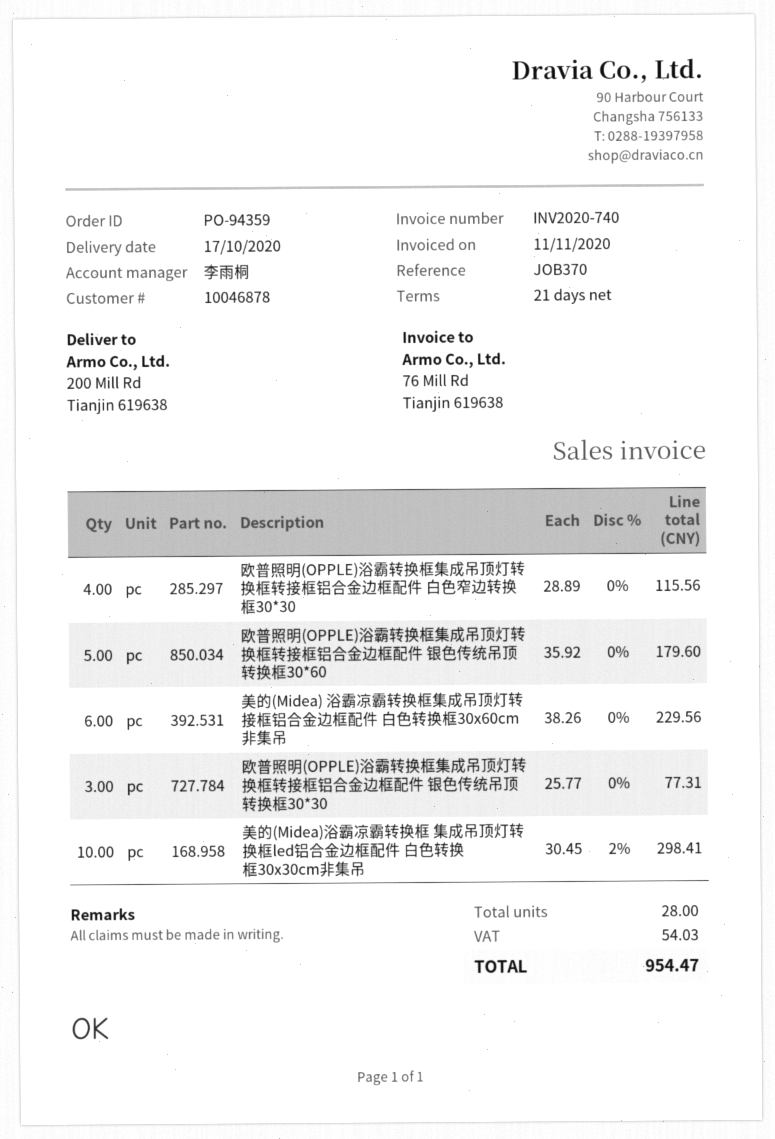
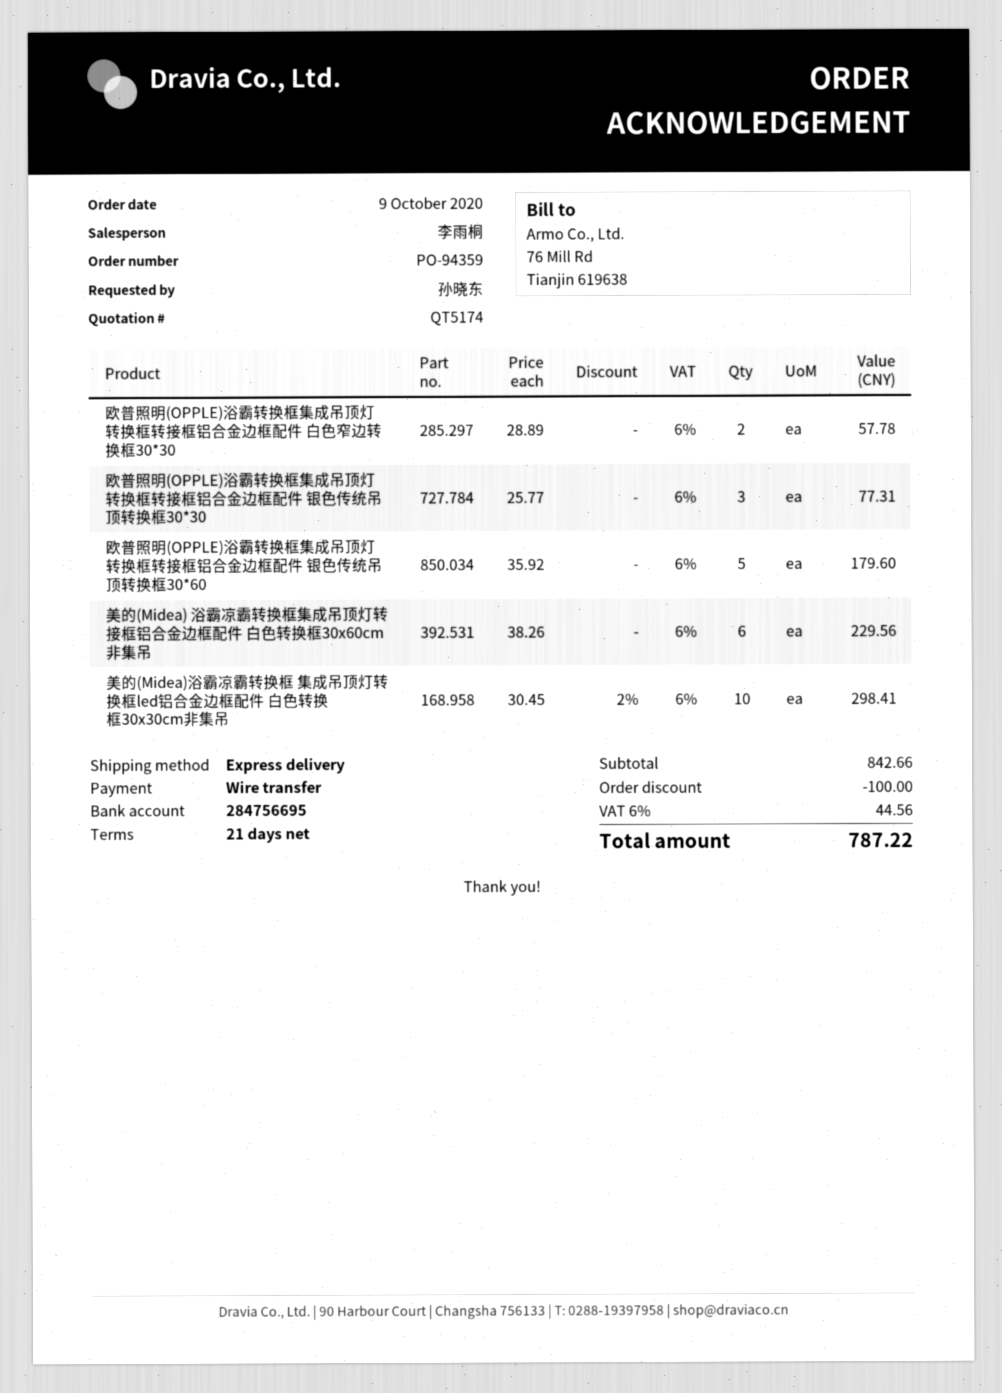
欧普照明(OPPLE)浴霸转换框集成吊顶灯转换框转接框铝合金边框配件 白色窄边转换框30*30: 4 x 28.89 = 115.56 -> 2 x 28.89 = 57.78
discount: none -> 100.00
tax: 54.03 -> 44.56
total: 954.47 -> 787.22

